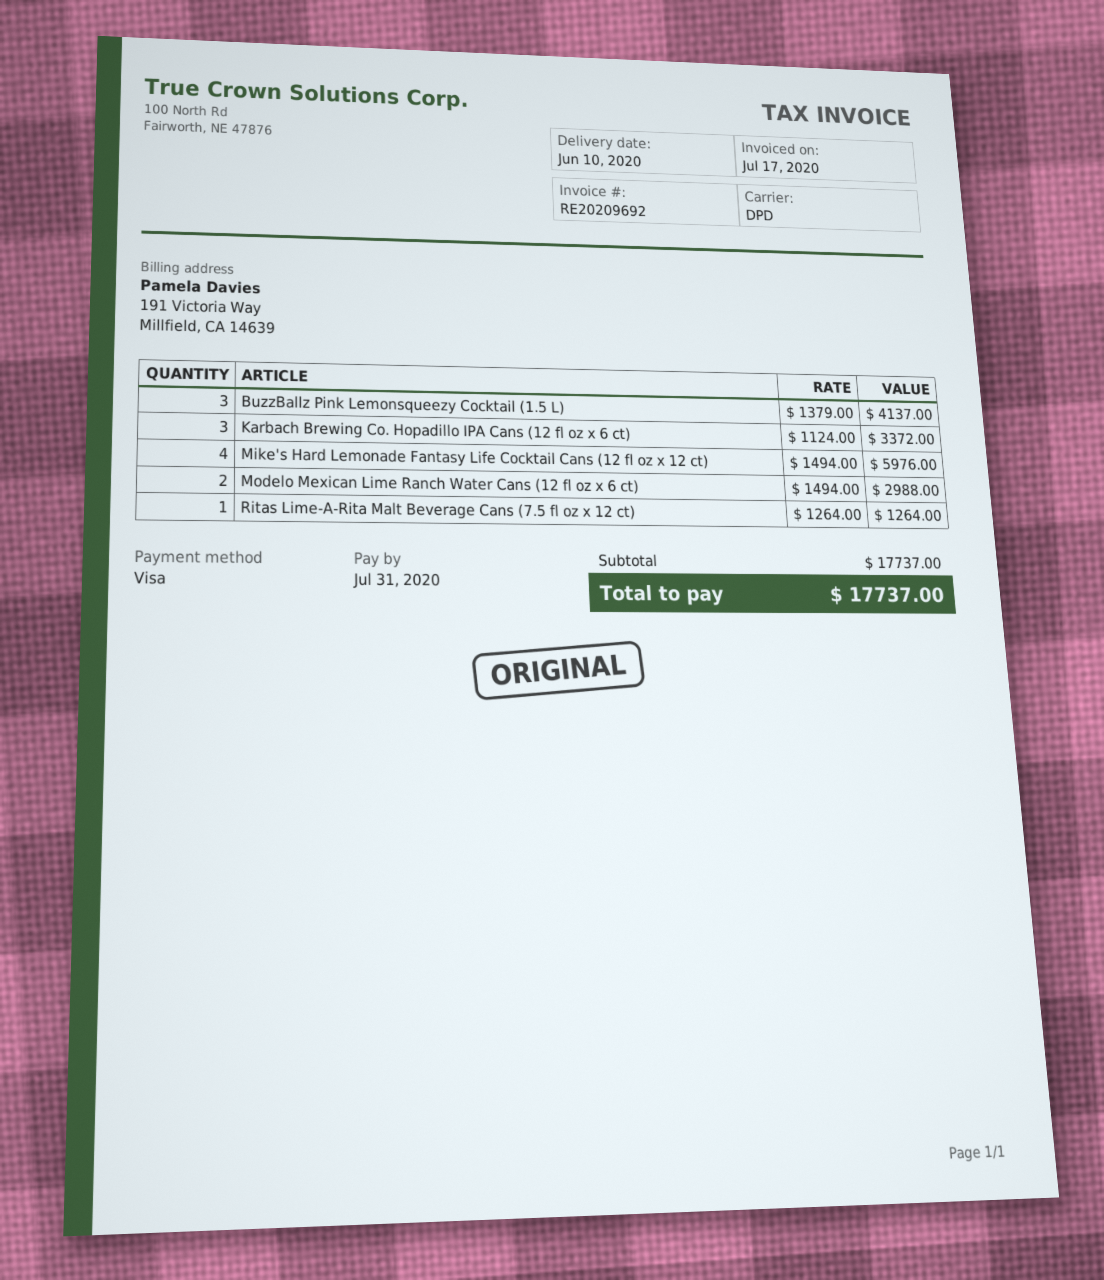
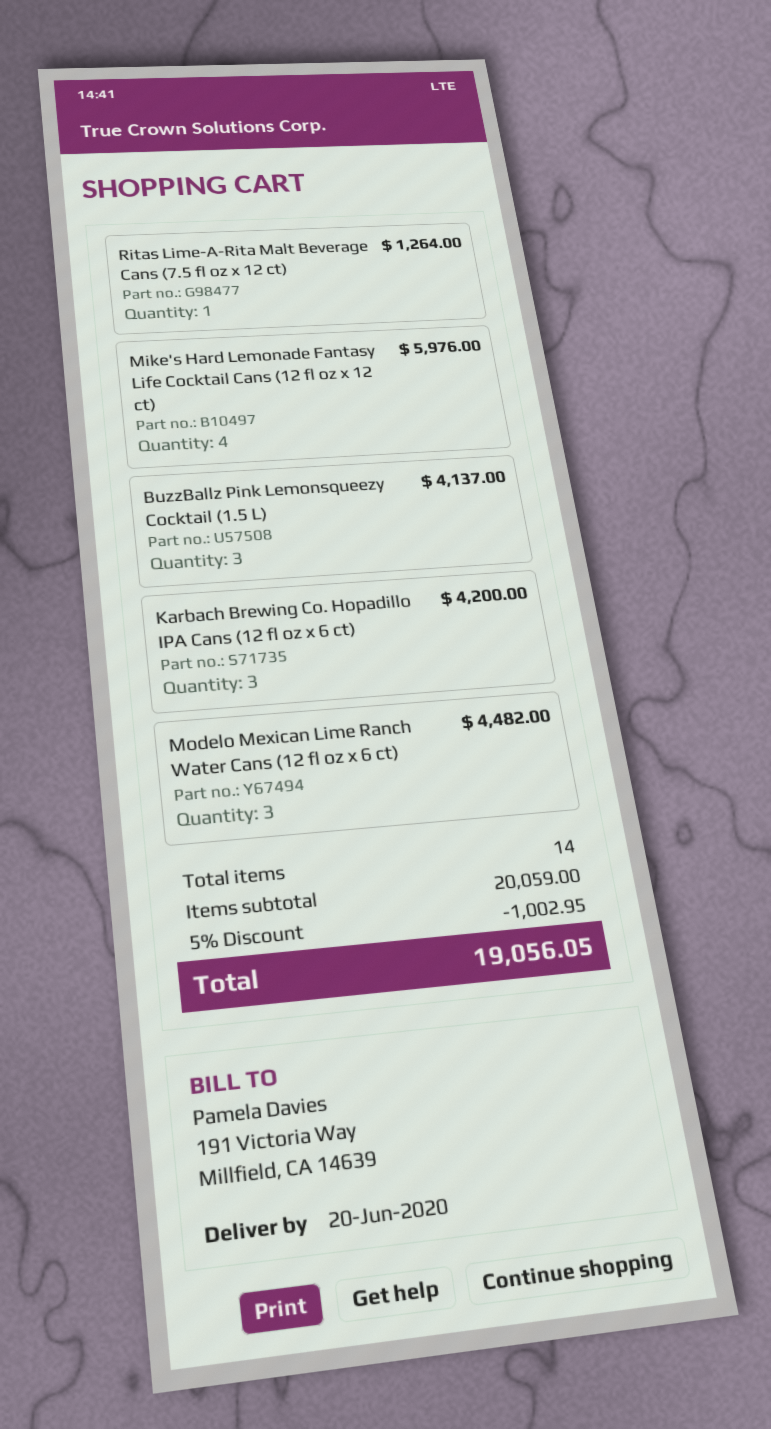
delivery date: 2020-06-10 -> 2020-06-20
Karbach Brewing Co. Hopadillo IPA Cans (12 fl oz x 6 ct): 3 for 3372.00 -> 3 for 4200.00
Modelo Mexican Lime Ranch Water Cans (12 fl oz x 6 ct): 2 for 2988.00 -> 3 for 4482.00
subtotal: 17737.00 -> 20059.00
discount: none -> 5% = 1002.95
total: 17737.00 -> 19056.05

